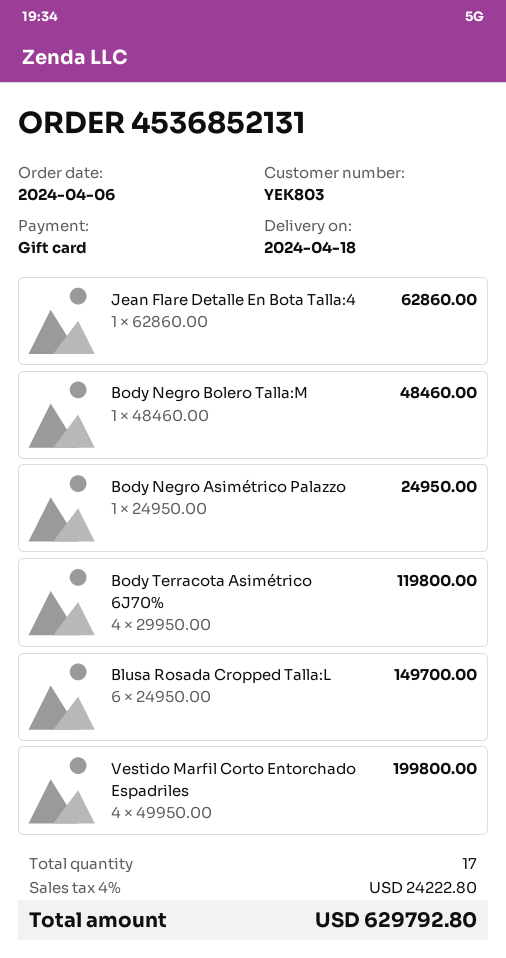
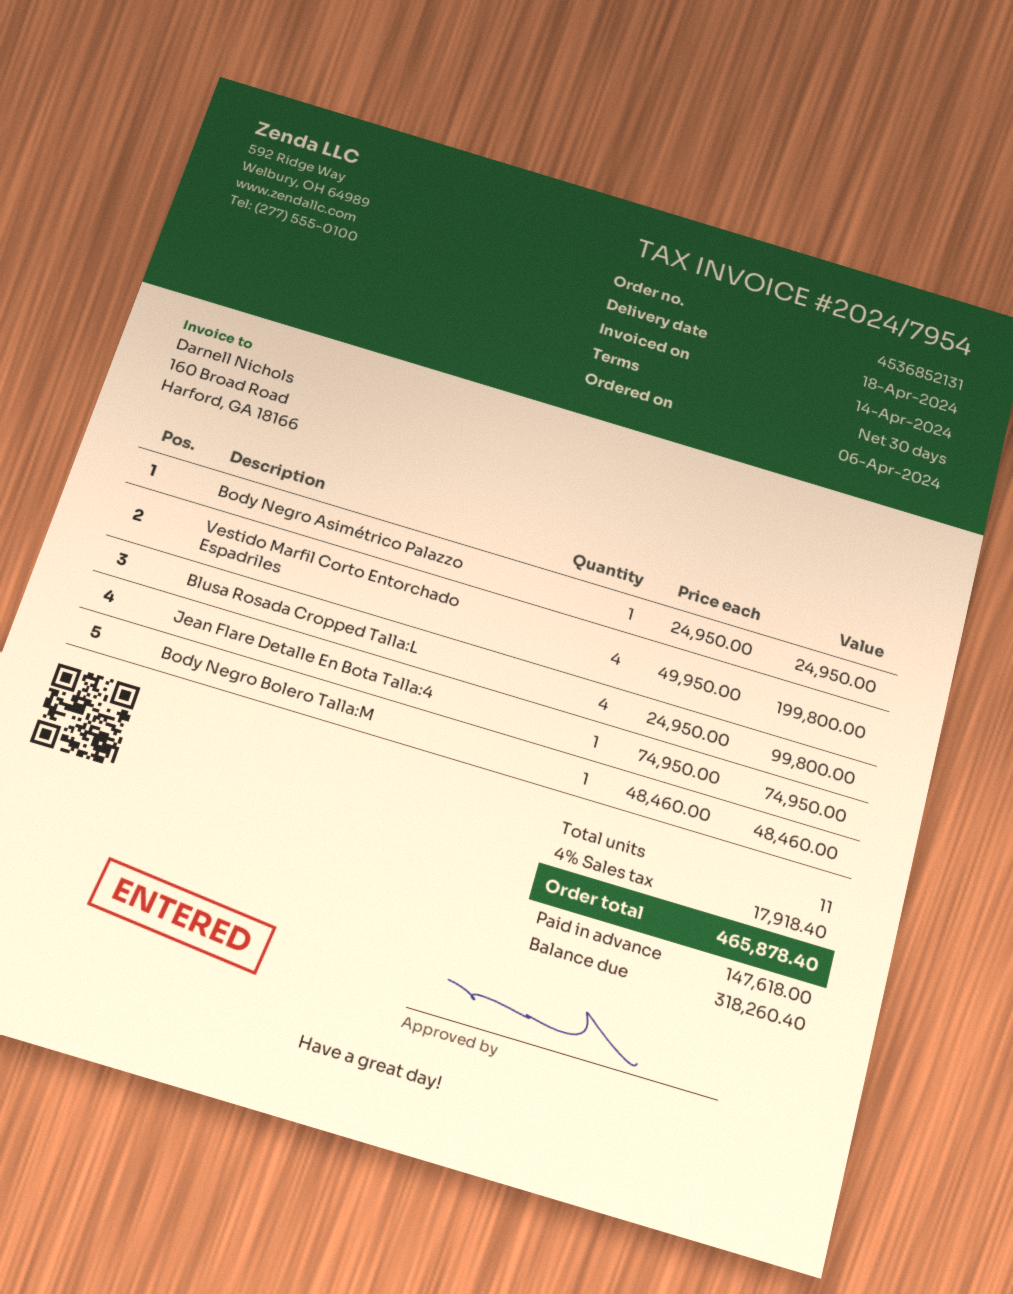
Jean Flare Detalle En Bota Talla:4: 1 x 62860.00 = 62860.00 -> 1 x 74950.00 = 74950.00
Body Terracota Asimétrico 6J70%: 4 x 29950.00 = 119800.00 -> none
Blusa Rosada Cropped Talla:L: 6 x 24950.00 = 149700.00 -> 4 x 24950.00 = 99800.00
total quantity: 17 -> 11
tax: 4% = 24222.80 -> 4% = 17918.40
total: 629792.80 -> 465878.40

